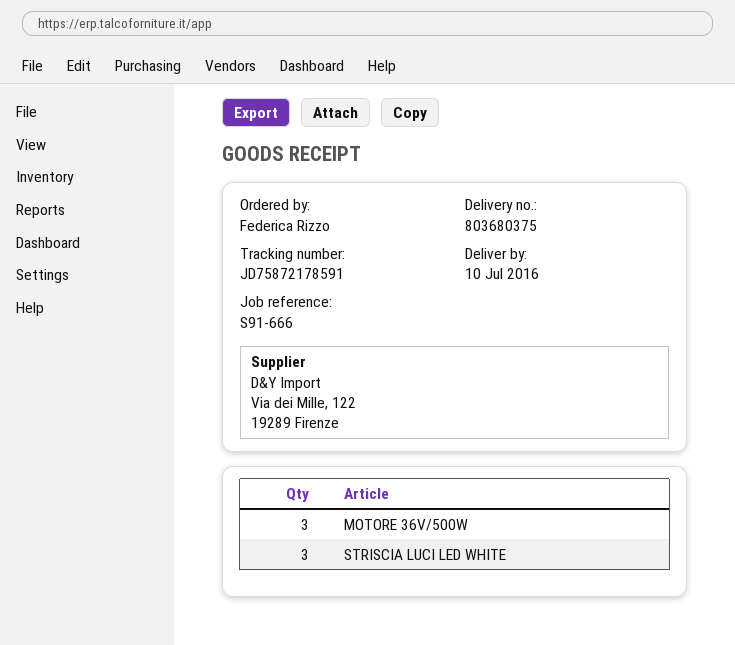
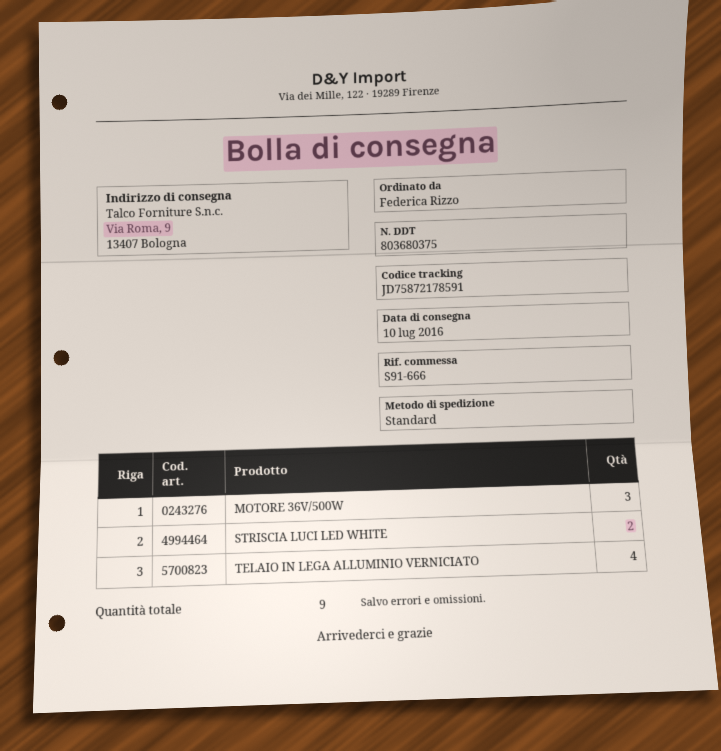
STRISCIA LUCI LED WHITE: 3 -> 2
TELAIO IN LEGA ALLUMINIO VERNICIATO: none -> 4

